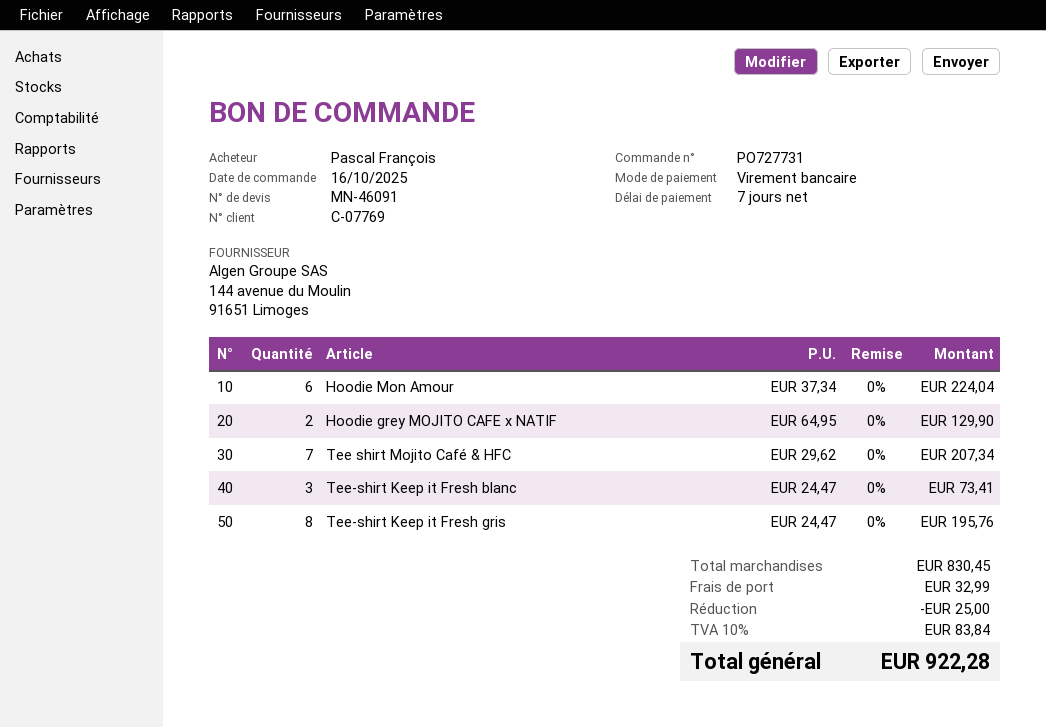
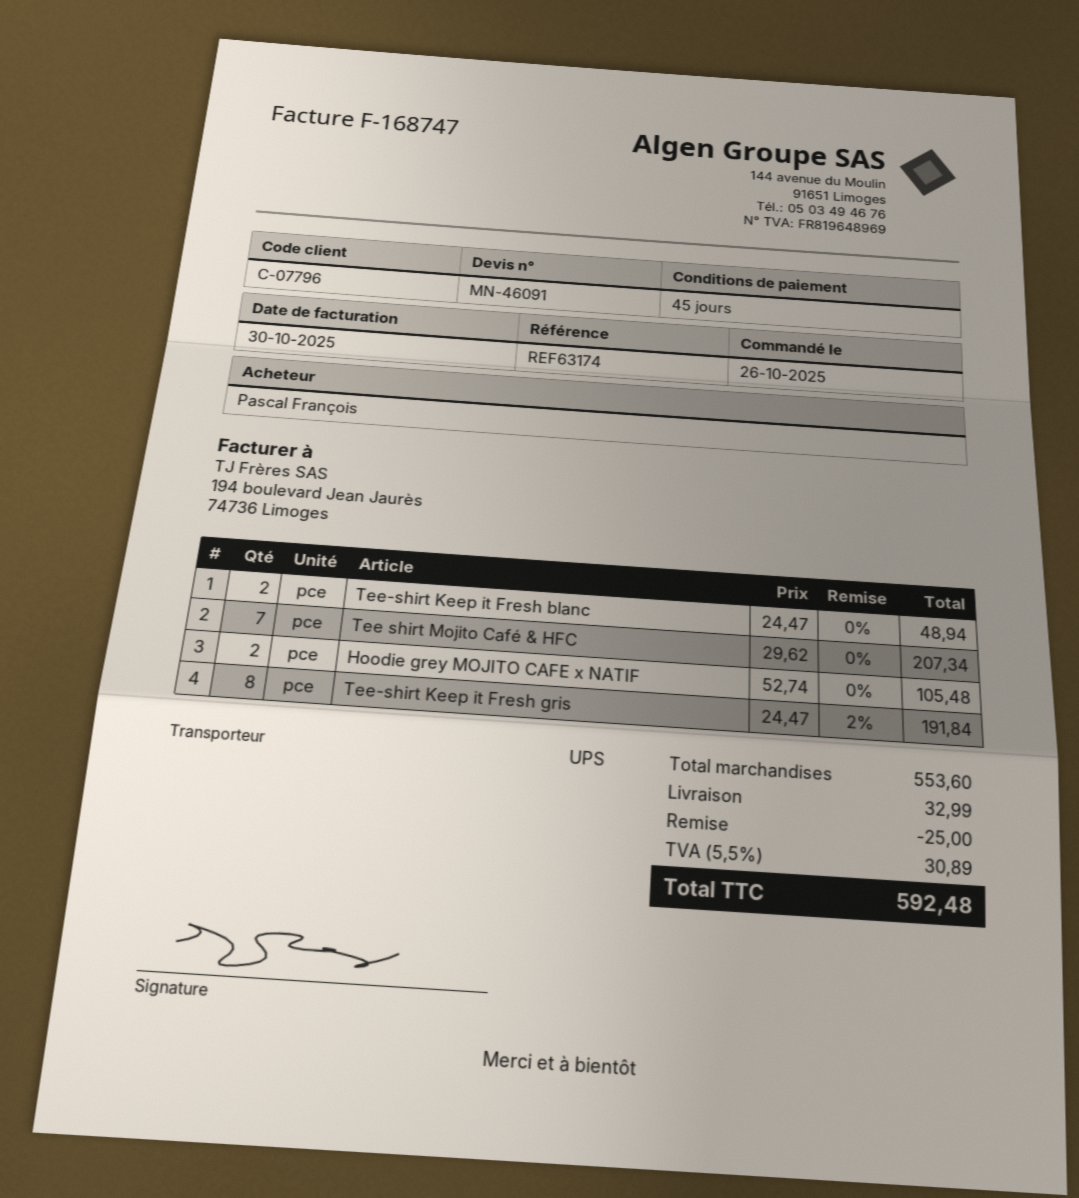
order date: 2025-10-16 -> 2025-10-26
payment terms: 7 days -> 45 days
customer number: C-07769 -> C-07796
Hoodie Mon Amour: 6 x 37.34 = 224.04 -> none
Hoodie grey MOJITO CAFE x NATIF: 2 x 64.95 = 129.90 -> 2 x 52.74 = 105.48
Tee-shirt Keep it Fresh blanc: 3 x 24.47 = 73.41 -> 2 x 24.47 = 48.94
Tee-shirt Keep it Fresh gris: 8 x 24.47 = 195.76 -> 8 x 24.47 - 2% = 191.84
subtotal: 830.45 -> 553.60
tax: 10% = 83.84 -> 5.5% = 30.89
total: 922.28 -> 592.48

